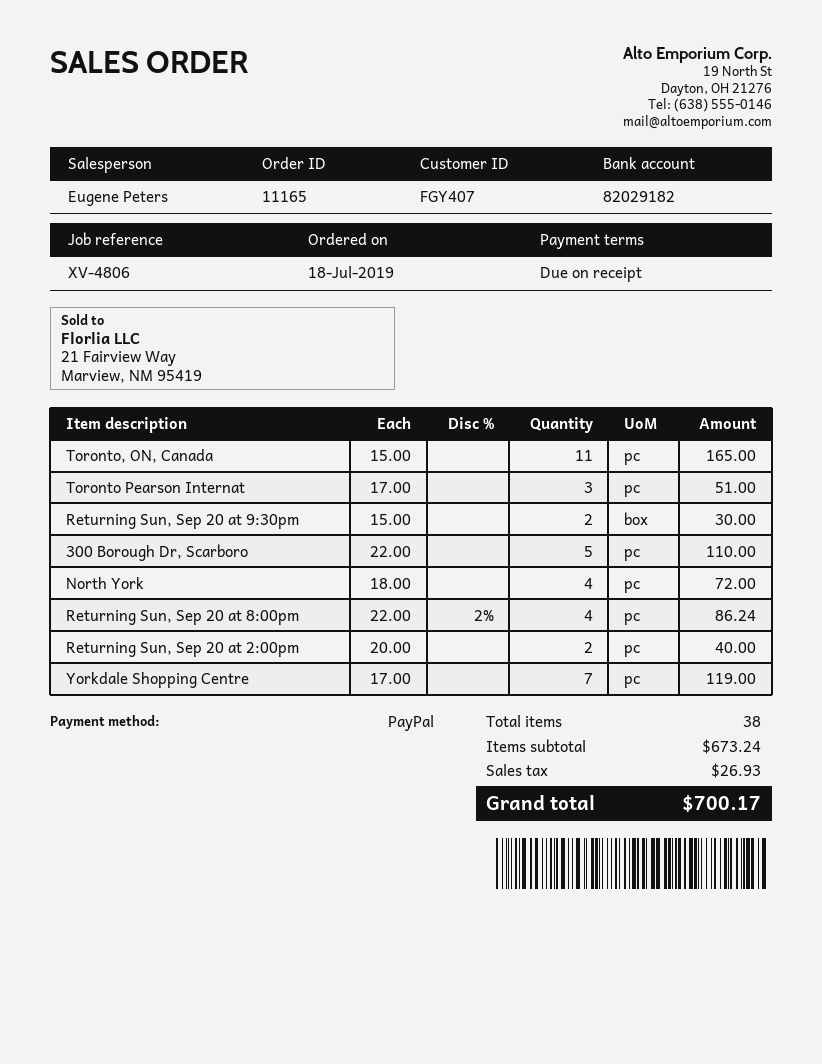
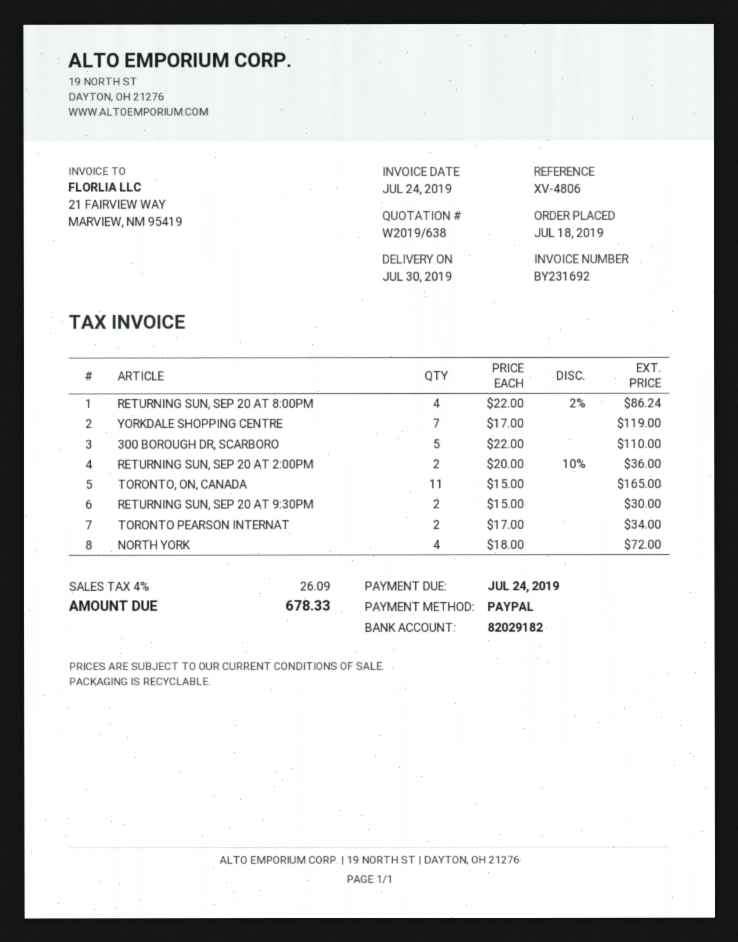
Toronto Pearson Internat: 3 x 17.00 = 51.00 -> 2 x 17.00 = 34.00
Returning Sun, Sep 20 at 2:00pm: 2 x 20.00 = 40.00 -> 2 x 20.00 - 10% = 36.00
tax: 26.93 -> 26.09
total: 700.17 -> 678.33

